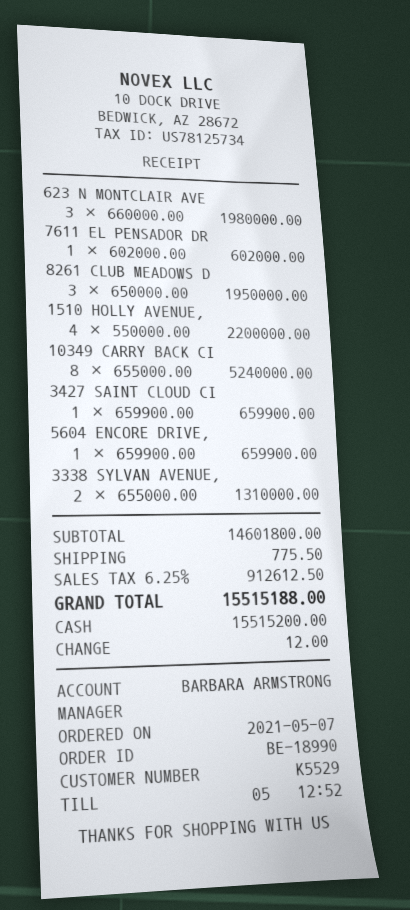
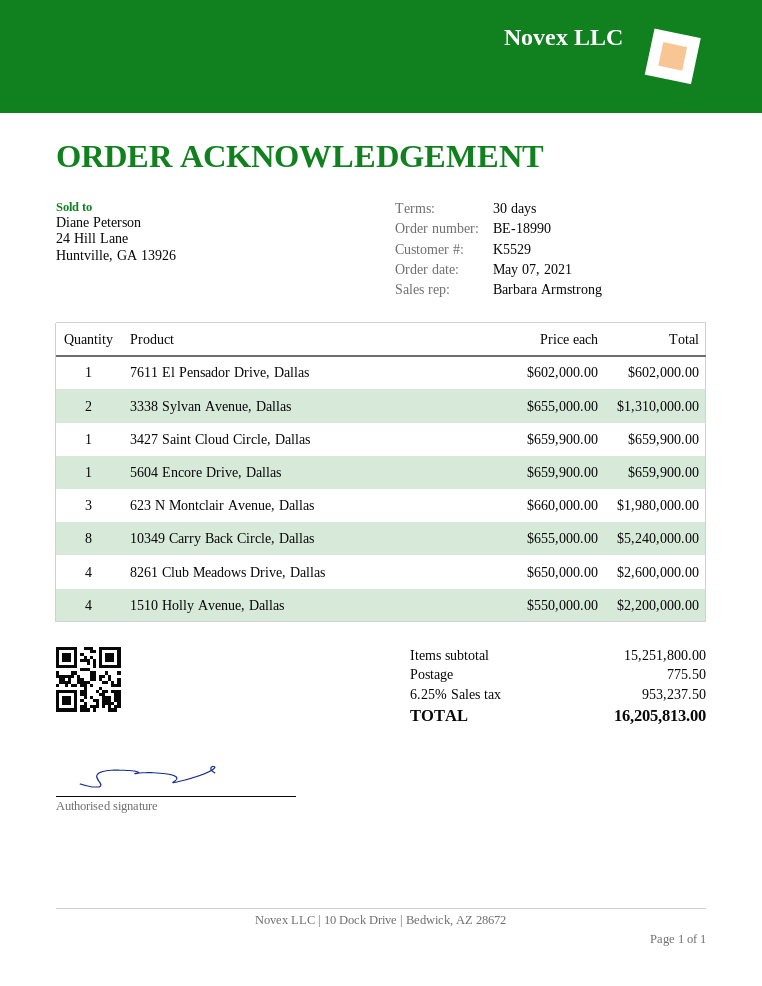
8261 CLUB MEADOWS D: 3 x 650000.00 = 1950000.00 -> 4 x 650000.00 = 2600000.00
subtotal: 14601800.00 -> 15251800.00
tax: 6.25% = 912612.50 -> 6.25% = 953237.50
total: 15515188.00 -> 16205813.00

